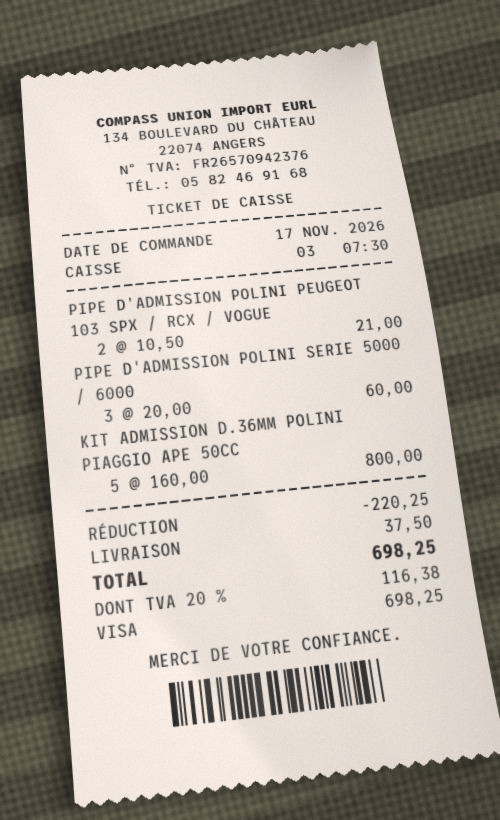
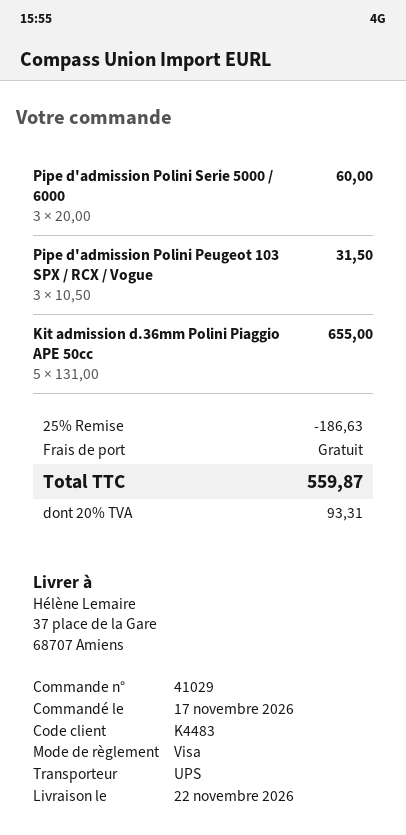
PIPE D'ADMISSION POLINI PEUGEOT 103 SPX / RCX / VOGUE: 2 x 10.50 = 21.00 -> 3 x 10.50 = 31.50
KIT ADMISSION D.36MM POLINI PIAGGIO APE 50CC: 5 x 160.00 = 800.00 -> 5 x 131.00 = 655.00
discount: 220.25 -> 186.63
shipping: 37.50 -> 0.00
tax: 20% = 116.38 -> 20% = 93.31
total: 698.25 -> 559.87

